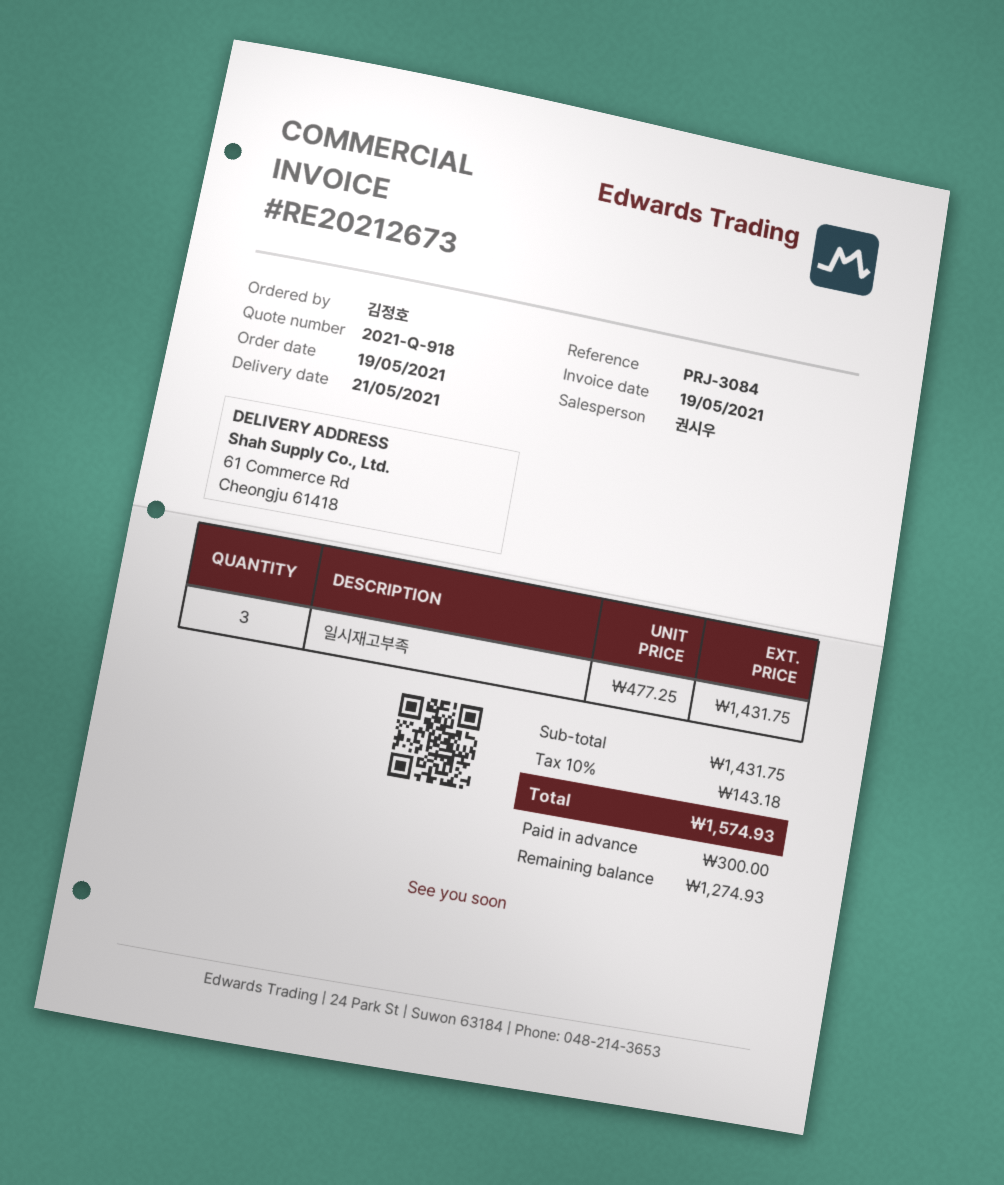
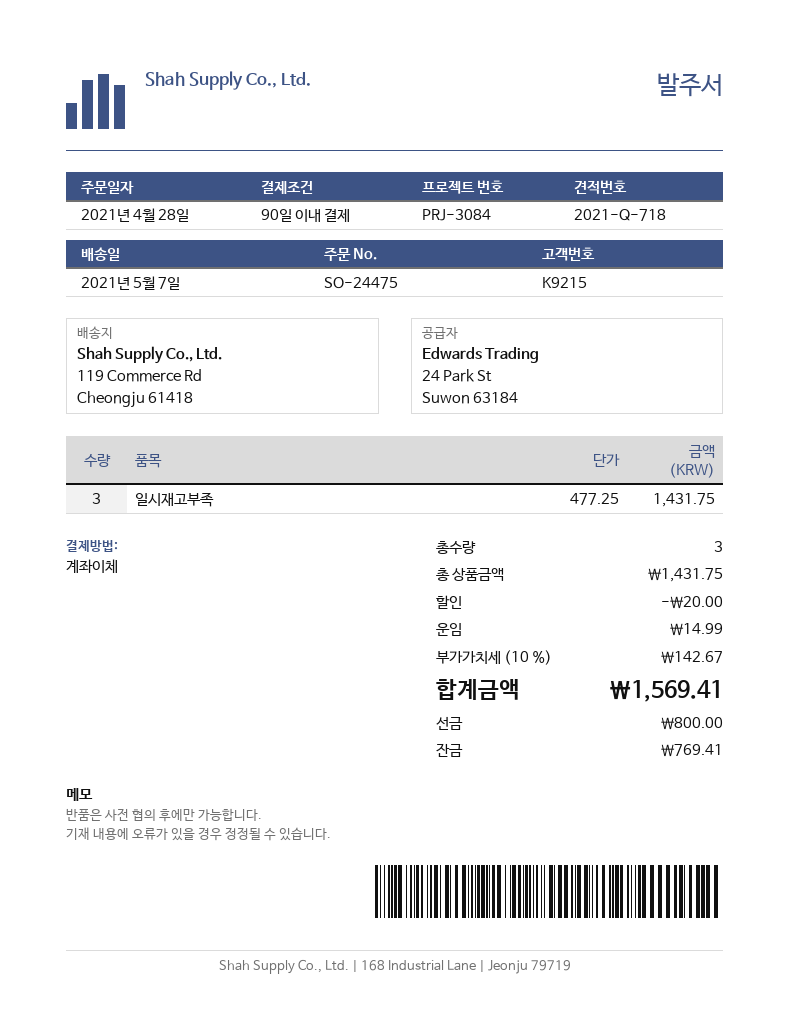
quote number: 2021-Q-918 -> 2021-Q-718
order date: 2021-05-19 -> 2021-04-28
delivery date: 2021-05-21 -> 2021-05-07
ship to: 61 Commerce Rd, Cheongju 61418 -> 119 Commerce Rd, Cheongju 61418
discount: none -> 20.00
shipping: none -> 14.99
tax: 10% = 143.18 -> 10% = 142.67
total: 1574.93 -> 1569.41
deposit: 300.00 -> 800.00
balance: 1274.93 -> 769.41

